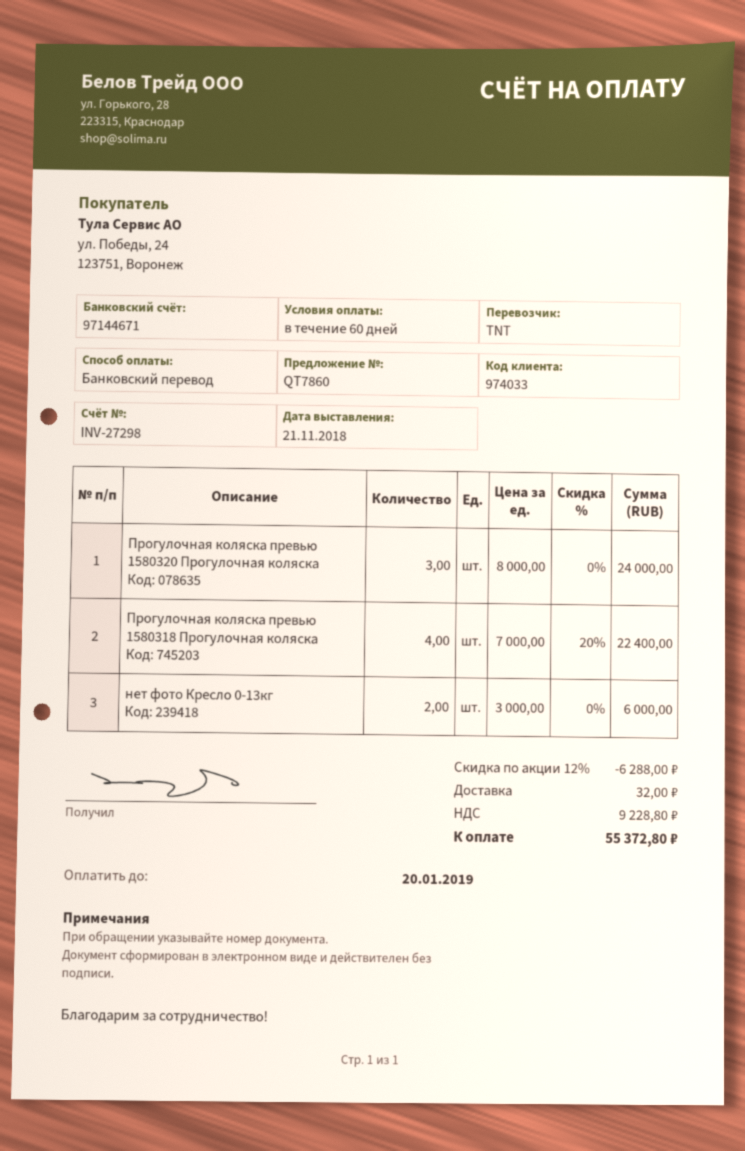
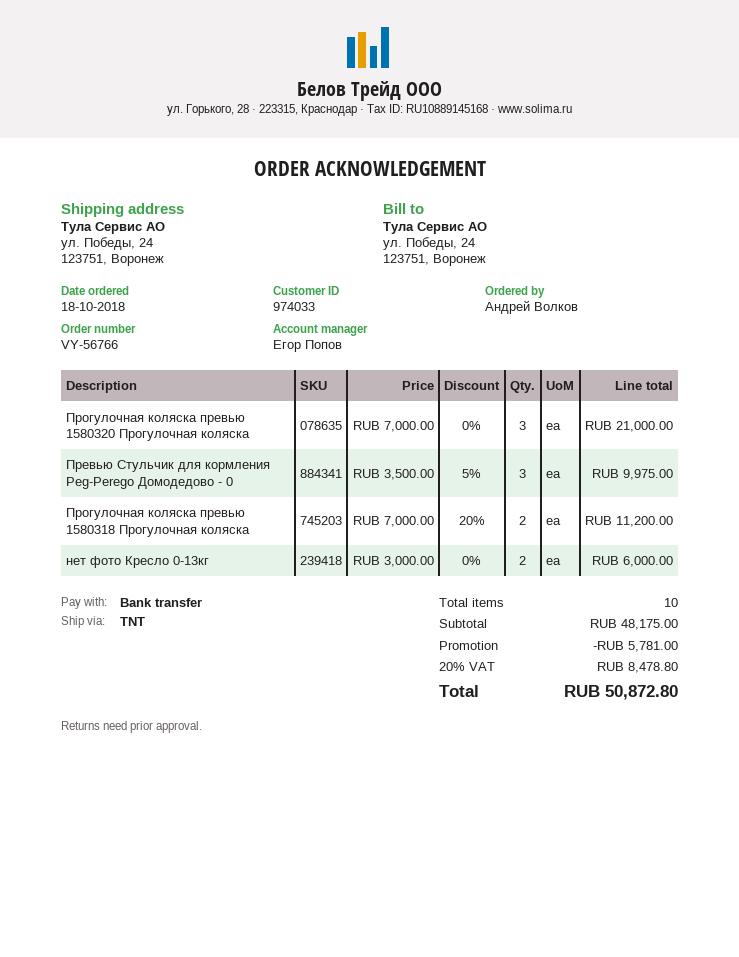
Прогулочная коляска превью 1580320 Прогулочная коляска: 3 x 8000.00 = 24000.00 -> 3 x 7000.00 = 21000.00
Прогулочная коляска превью 1580318 Прогулочная коляска: 4 x 7000.00 - 20% = 22400.00 -> 2 x 7000.00 - 20% = 11200.00
Превью Стульчик для кормления Peg-Perego Домодедово - 0: none -> 3 x 3500.00 - 5% = 9975.00
discount: 6288.00 -> 5781.00
shipping: 32.00 -> none
tax: 9228.80 -> 8478.80
total: 55372.80 -> 50872.80

